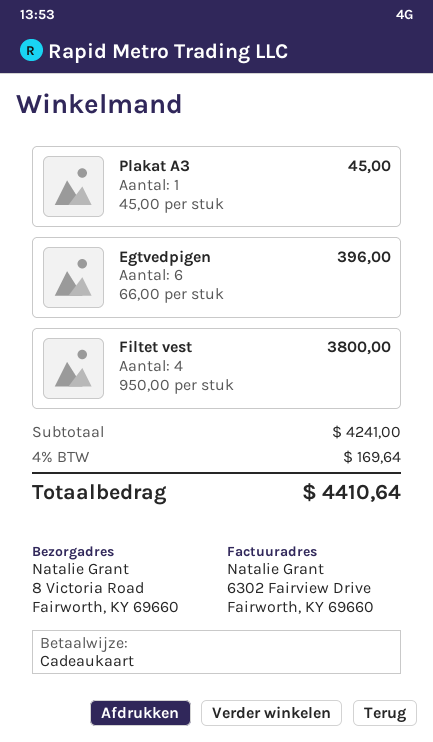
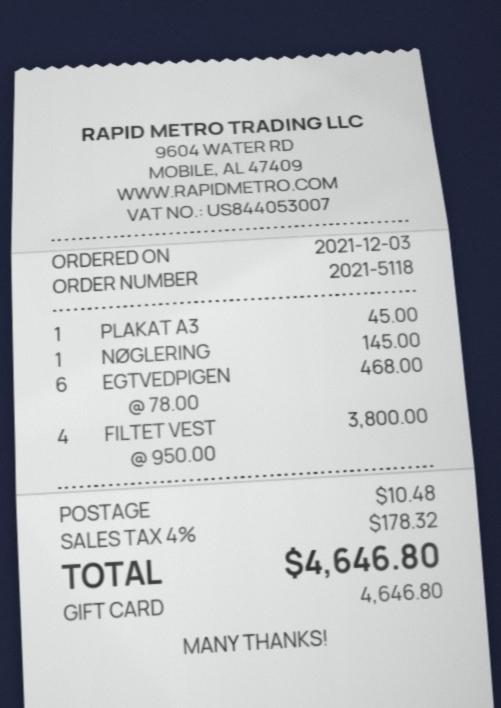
Egtvedpigen: 6 x 66.00 = 396.00 -> 6 x 78.00 = 468.00
NØGLERING: none -> 1 x 145.00 = 145.00
shipping: none -> 10.48
tax: 4% = 169.64 -> 4% = 178.32
total: 4410.64 -> 4646.80

